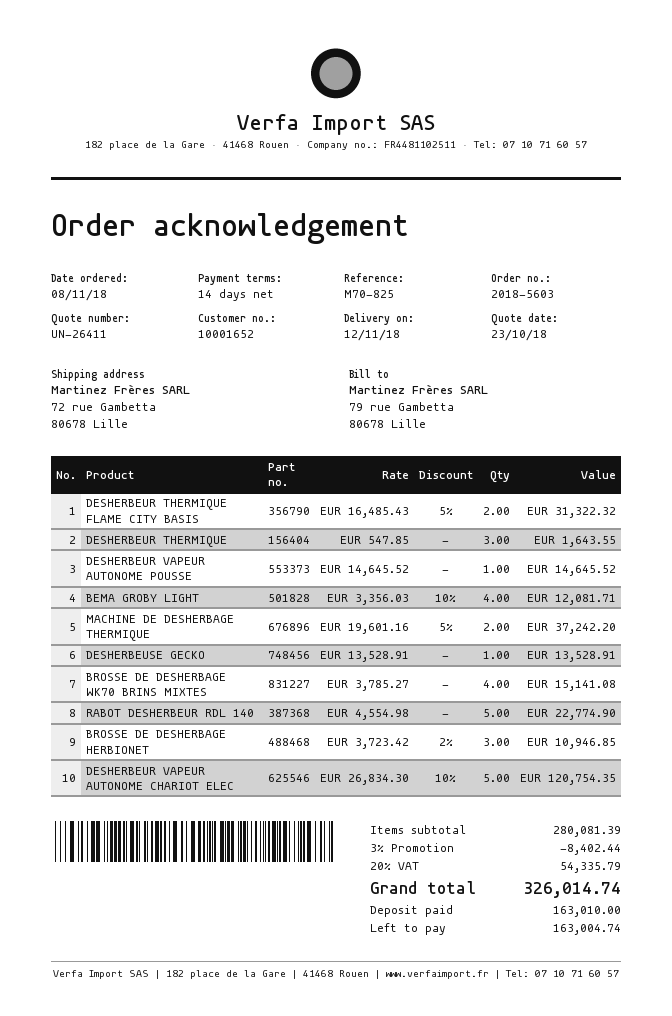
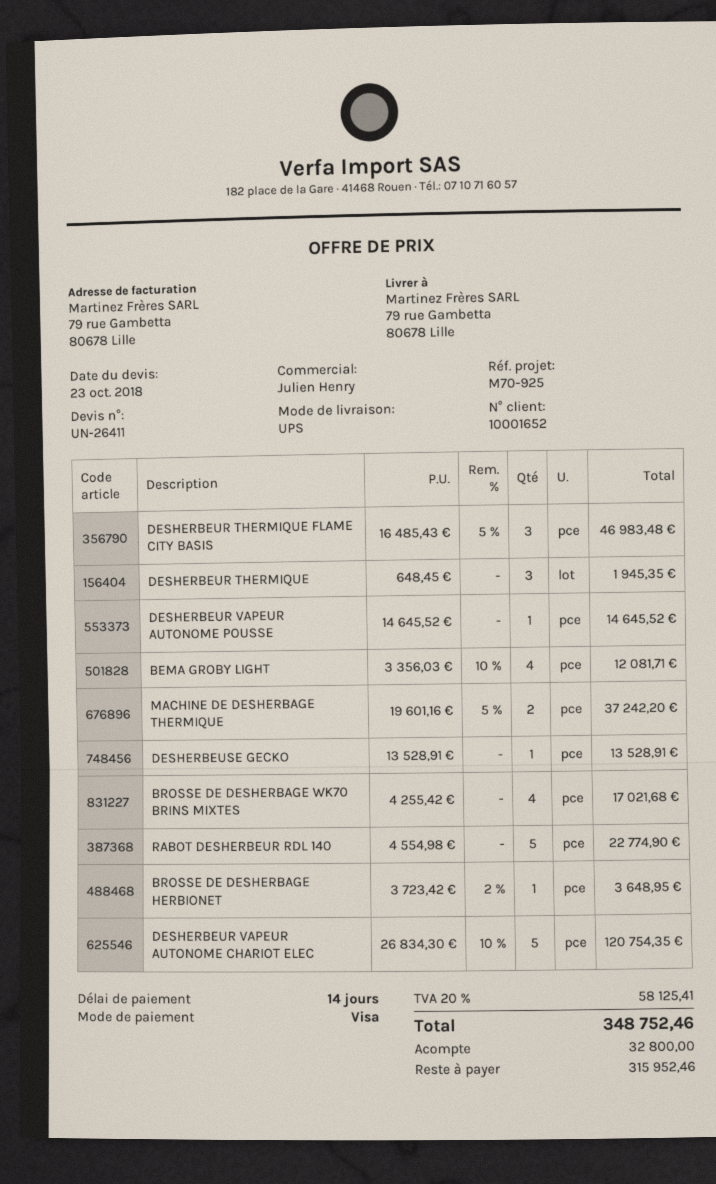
reference: M70-825 -> M70-925
ship to: 72 rue Gambetta, 80678 Lille -> 79 rue Gambetta, 80678 Lille
DESHERBEUR THERMIQUE FLAME CITY BASIS: 2 x 16485.43 - 5% = 31322.32 -> 3 x 16485.43 - 5% = 46983.48
DESHERBEUR THERMIQUE: 3 x 547.85 = 1643.55 -> 3 x 648.45 = 1945.35
BROSSE DE DESHERBAGE WK70 BRINS MIXTES: 4 x 3785.27 = 15141.08 -> 4 x 4255.42 = 17021.68
BROSSE DE DESHERBAGE HERBIONET: 3 x 3723.42 - 2% = 10946.85 -> 1 x 3723.42 - 2% = 3648.95
discount: 3% = 8402.44 -> none
tax: 20% = 54335.79 -> 20% = 58125.41
total: 326014.74 -> 348752.46
deposit: 163010.00 -> 32800.00
balance: 163004.74 -> 315952.46

